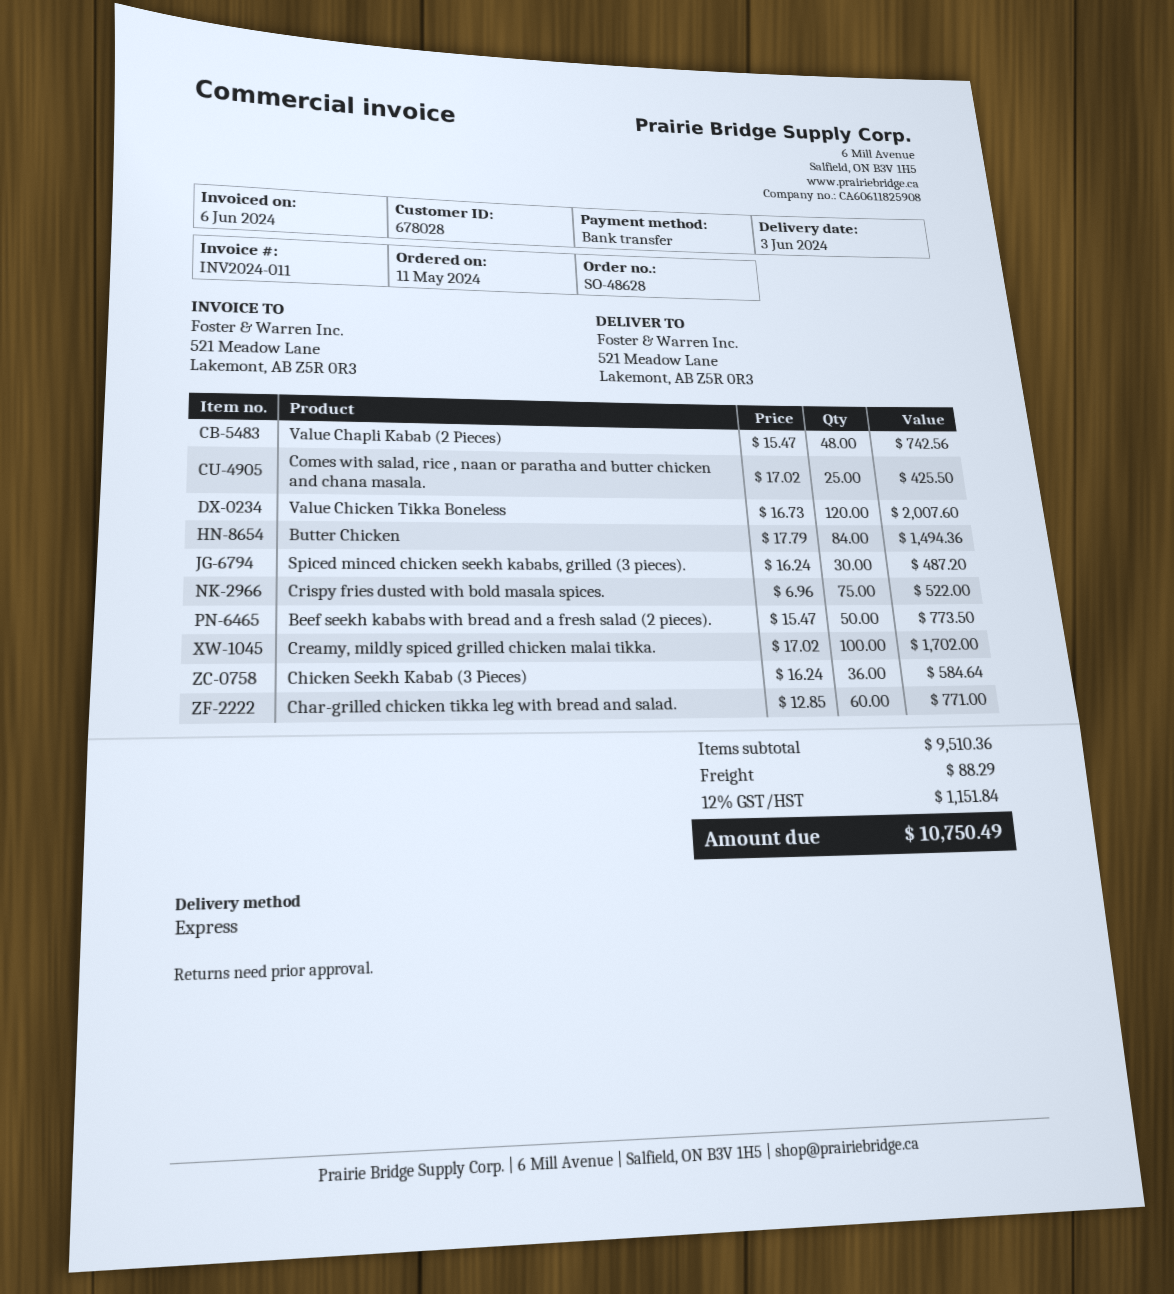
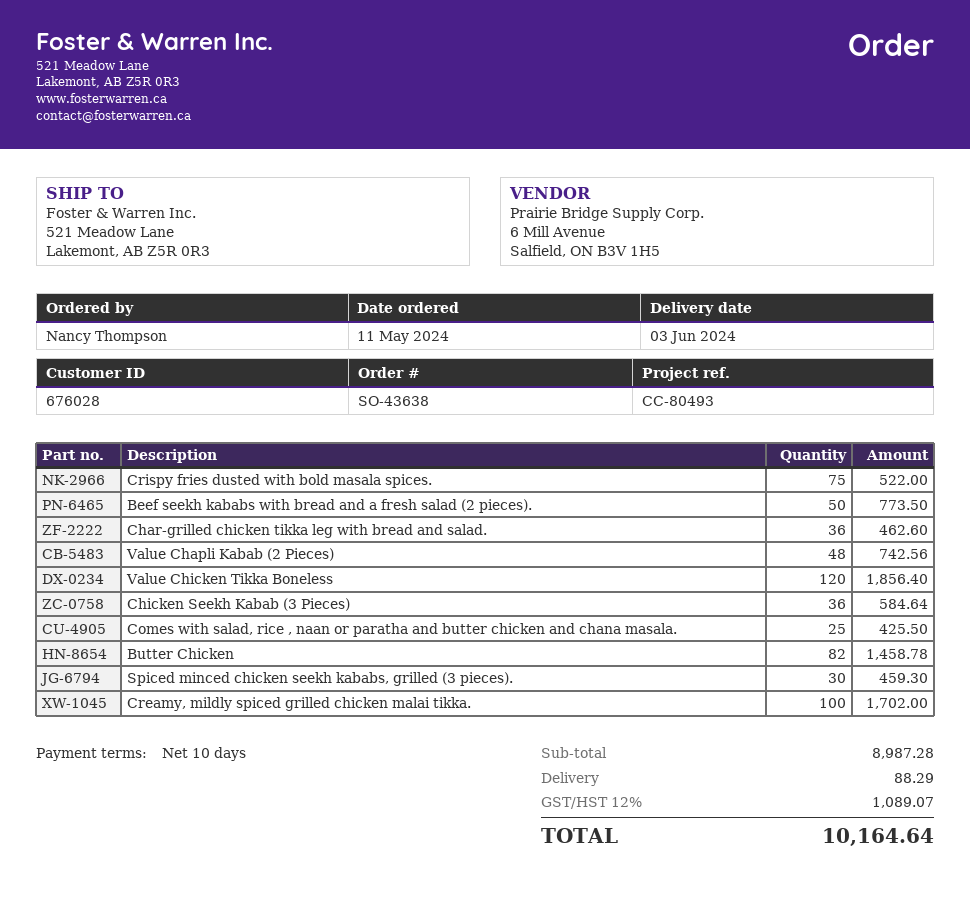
order number: SO-48628 -> SO-43638
customer number: 678028 -> 676028
Value Chicken Tikka Boneless: 120 for 2007.60 -> 120 for 1856.40
Butter Chicken: 84 for 1494.36 -> 82 for 1458.78
Spiced minced chicken seekh kababs, grilled (3 pieces).: 30 for 487.20 -> 30 for 459.30
Char-grilled chicken tikka leg with bread and salad.: 60 for 771.00 -> 36 for 462.60
subtotal: 9510.36 -> 8987.28
tax: 12% = 1151.84 -> 12% = 1089.07
total: 10750.49 -> 10164.64

